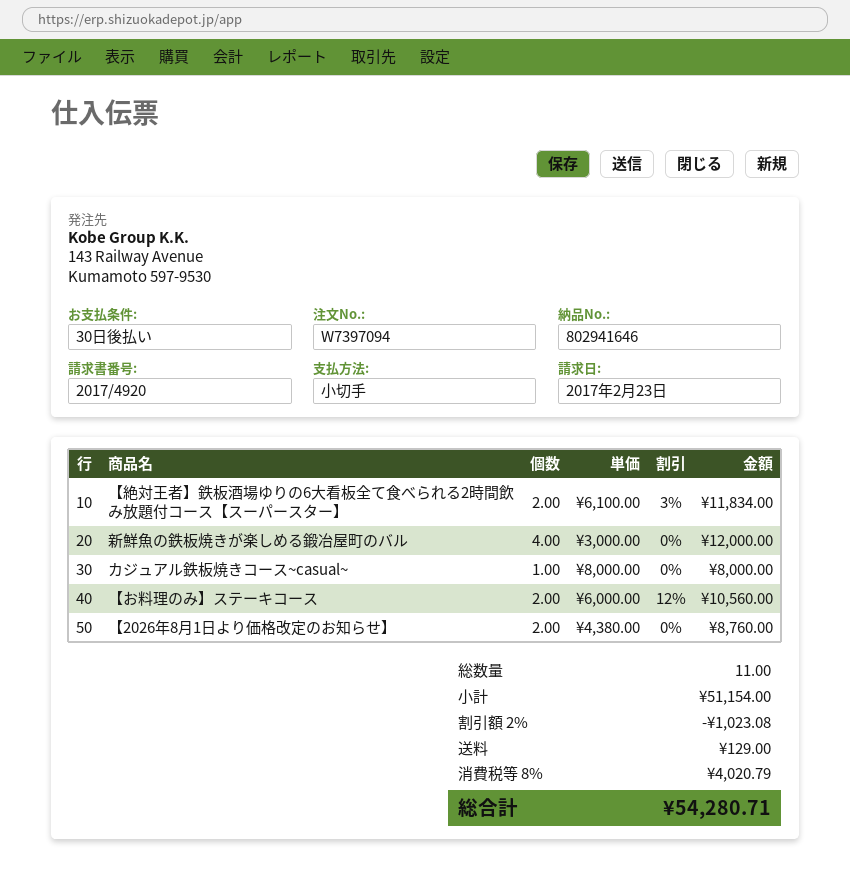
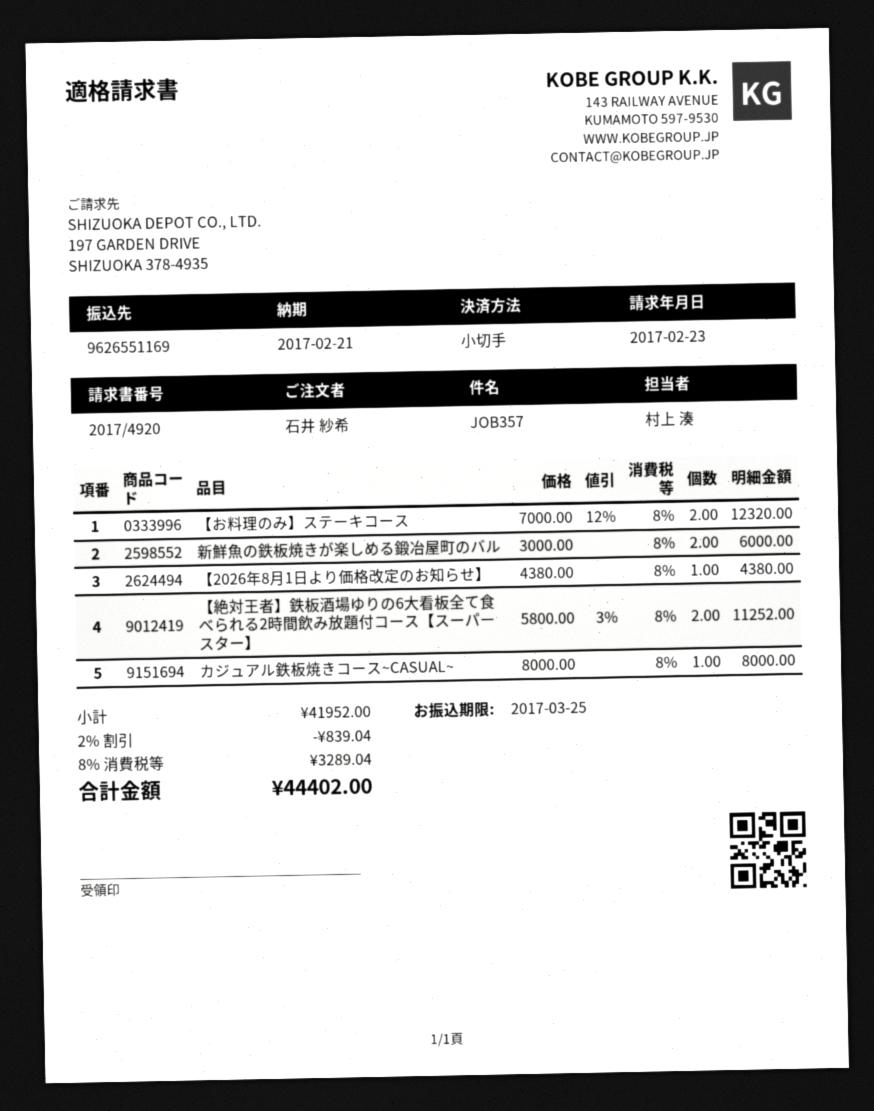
【絶対王者】鉄板酒場ゆりの6大看板全て食べられる2時間飲み放題付コース【スーパースター】: 2 x 6100.00 - 3% = 11834.00 -> 2 x 5800.00 - 3% = 11252.00
新鮮魚の鉄板焼きが楽しめる鍛冶屋町のバル: 4 x 3000.00 = 12000.00 -> 2 x 3000.00 = 6000.00
【お料理のみ】ステーキコース: 2 x 6000.00 - 12% = 10560.00 -> 2 x 7000.00 - 12% = 12320.00
【2026年8月1日より価格改定のお知らせ】: 2 x 4380.00 = 8760.00 -> 1 x 4380.00 = 4380.00
subtotal: 51154.00 -> 41952.00
discount: 2% = 1023.08 -> 2% = 839.04
shipping: 129.00 -> none
tax: 8% = 4020.79 -> 8% = 3289.04
total: 54280.71 -> 44402.00

